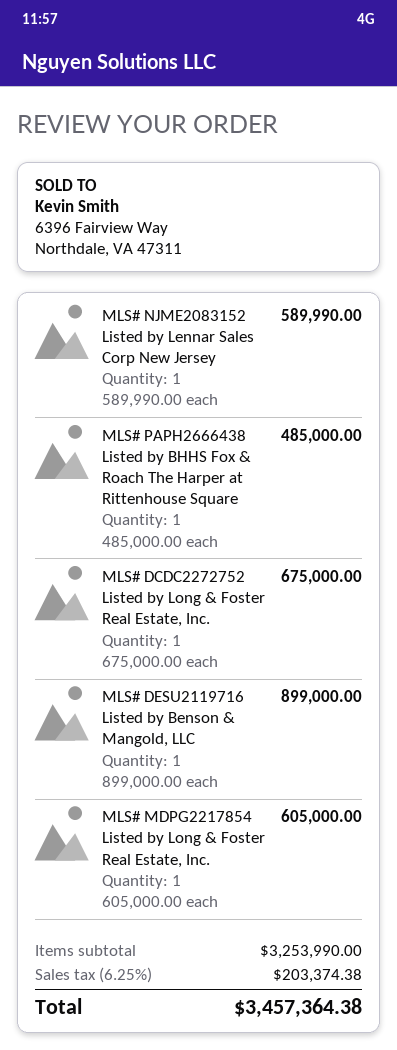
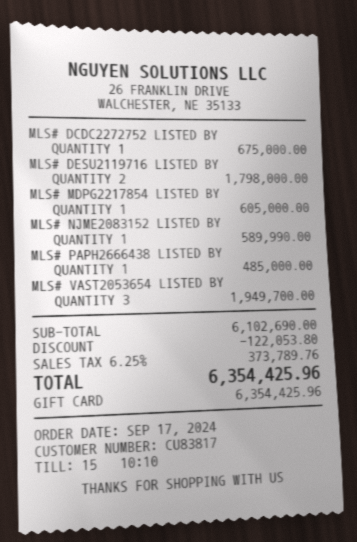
MLS# DESU2119716 Listed by Benson & Mangold, LLC: 1 for 899000.00 -> 2 for 1798000.00
MLS# VAST2053654 LISTED BY: none -> 3 for 1949700.00
subtotal: 3253990.00 -> 6102690.00
discount: none -> 122053.80
tax: 6.25% = 203374.38 -> 6.25% = 373789.76
total: 3457364.38 -> 6354425.96

